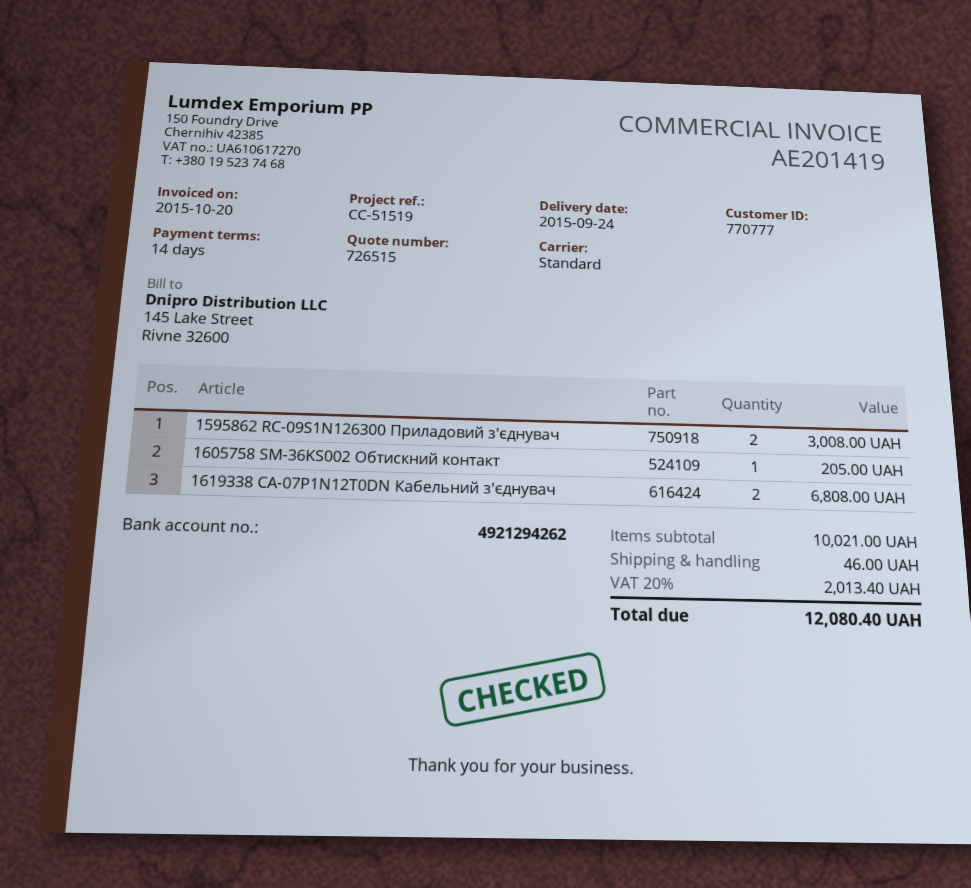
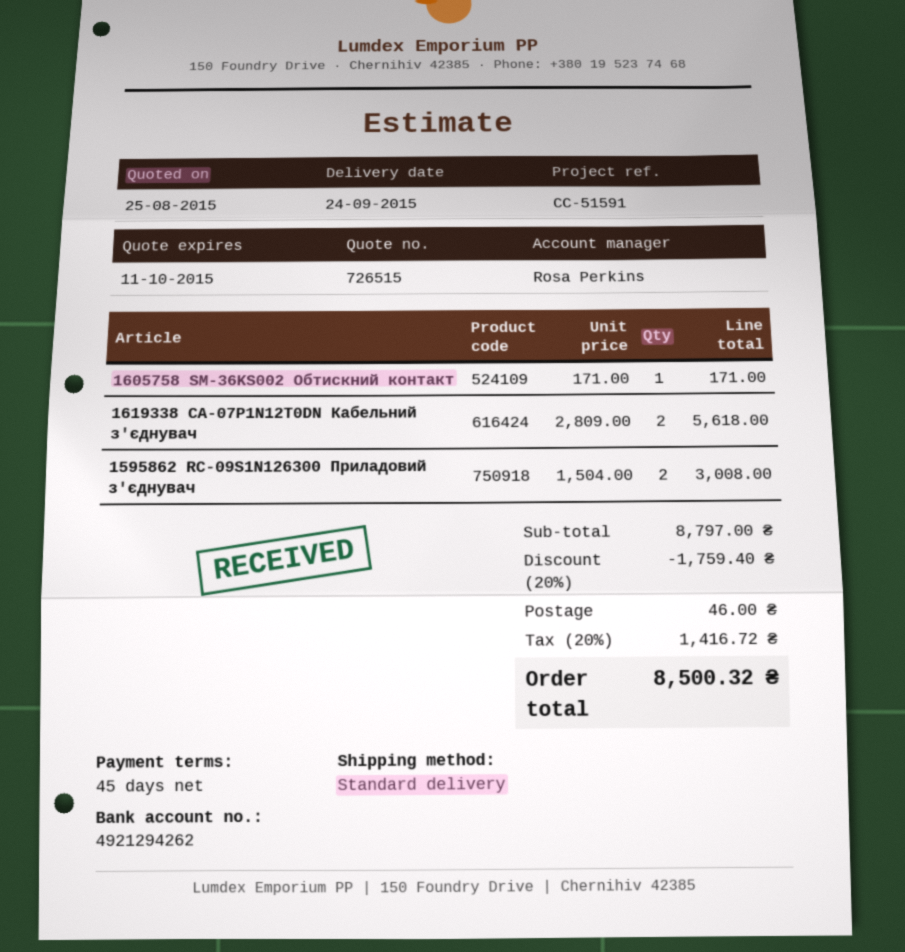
payment terms: 14 days -> 45 days
reference: CC-51519 -> CC-51591
1605758 SM-36KS002 Обтискний контакт: 1 for 205.00 -> 1 for 171.00
1619338 CA-07P1N12T0DN Кабельний з'єднувач: 2 for 6808.00 -> 2 for 5618.00
subtotal: 10021.00 -> 8797.00
discount: none -> 20% = 1759.40
tax: 20% = 2013.40 -> 20% = 1416.72
total: 12080.40 -> 8500.32

